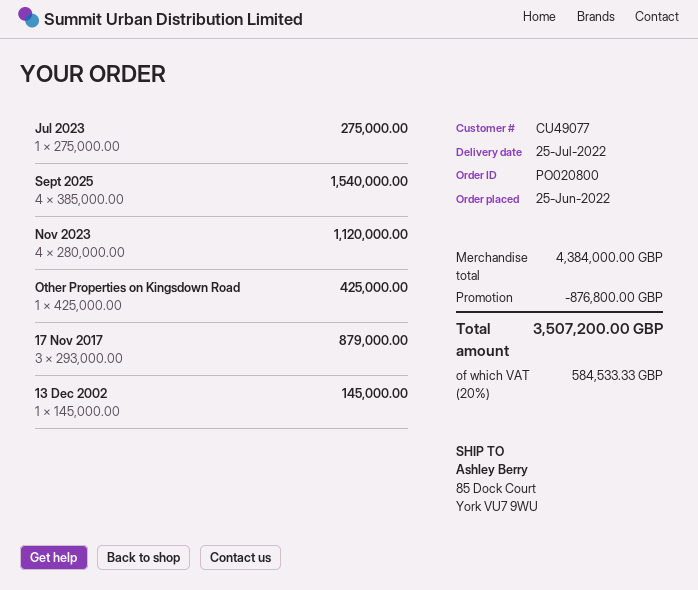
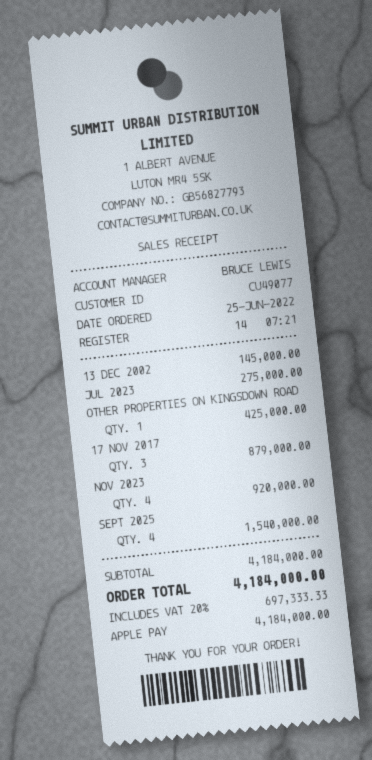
Nov 2023: 4 for 1120000.00 -> 4 for 920000.00
subtotal: 4384000.00 -> 4184000.00
discount: 876800.00 -> none
tax: 20% = 584533.33 -> 20% = 697333.33
total: 3507200.00 -> 4184000.00

